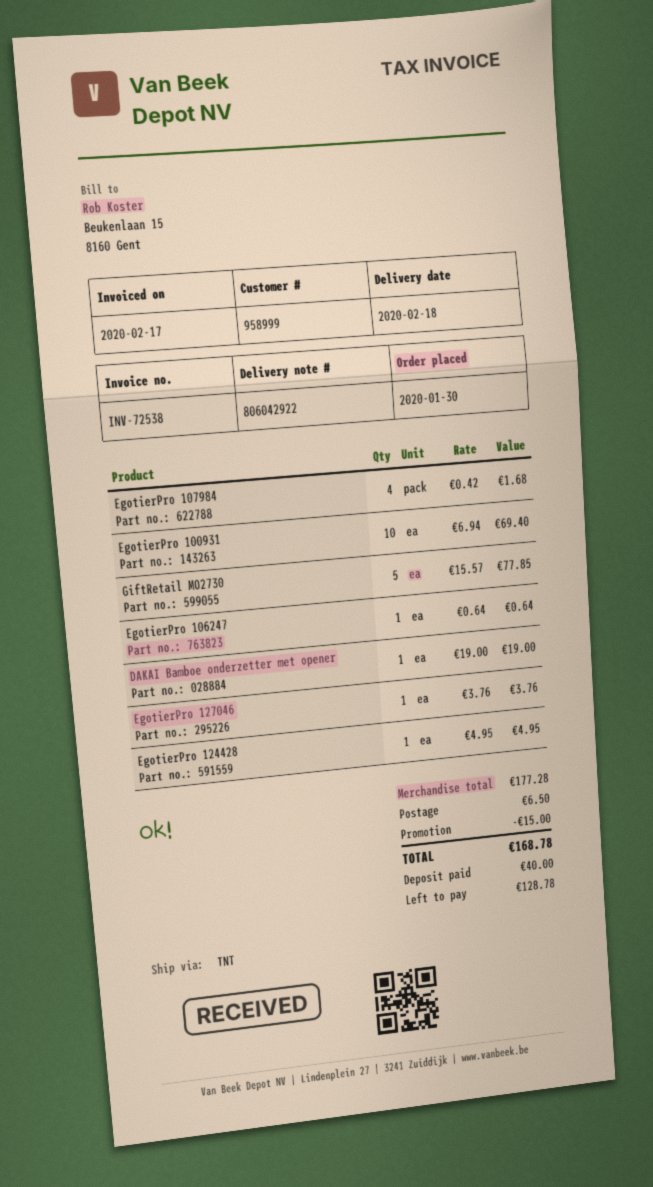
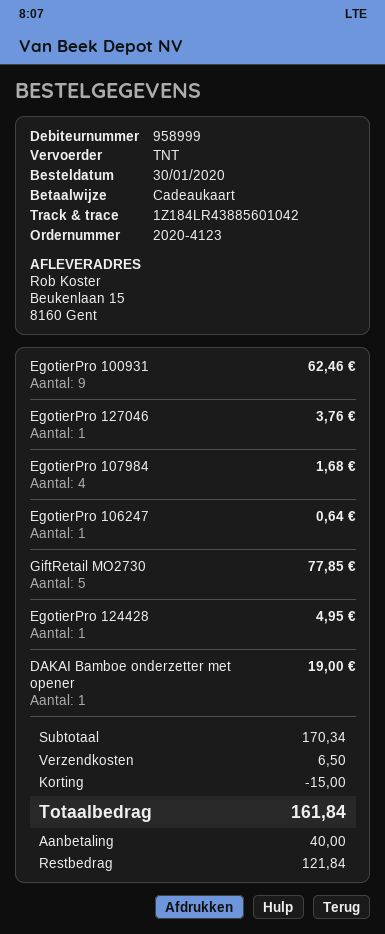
EgotierPro 100931: 10 for 69.40 -> 9 for 62.46
subtotal: 177.28 -> 170.34
total: 168.78 -> 161.84
balance: 128.78 -> 121.84

